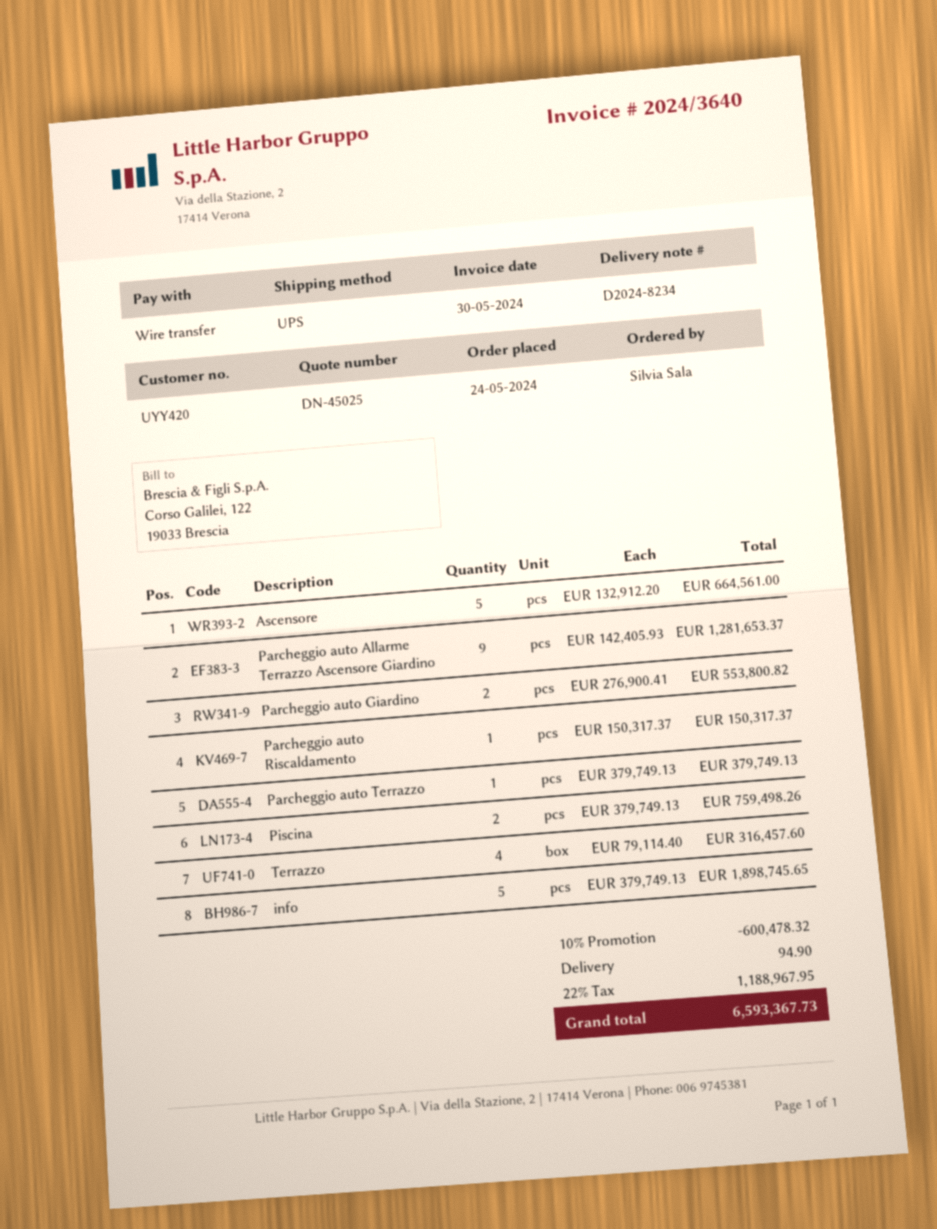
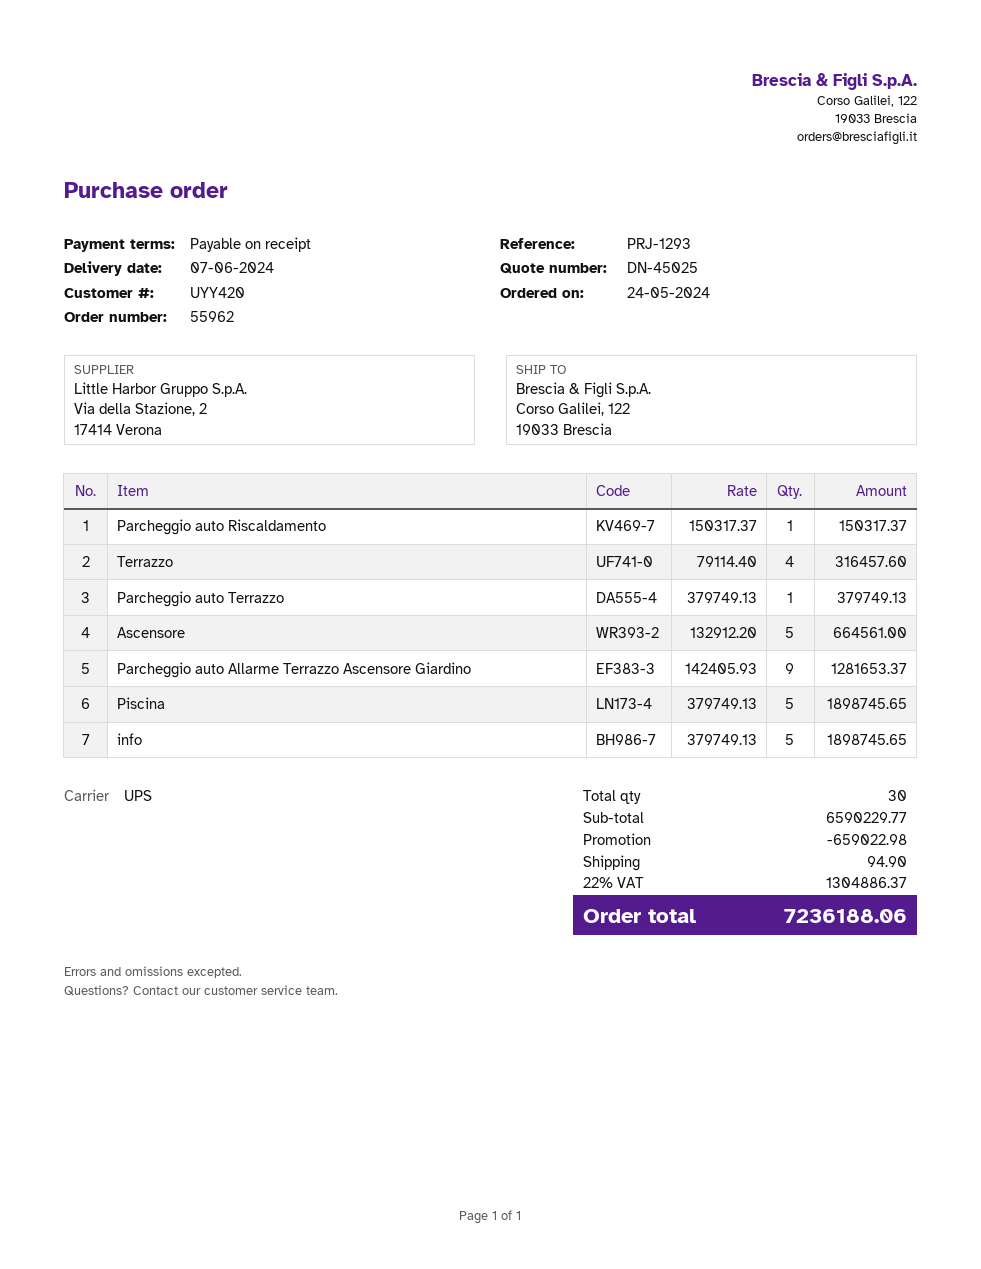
Parcheggio auto Giardino: 2 x 276900.41 = 553800.82 -> none
Piscina: 2 x 379749.13 = 759498.26 -> 5 x 379749.13 = 1898745.65
discount: 600478.32 -> 659022.98
tax: 22% = 1188967.95 -> 22% = 1304886.37
total: 6593367.73 -> 7236188.06

